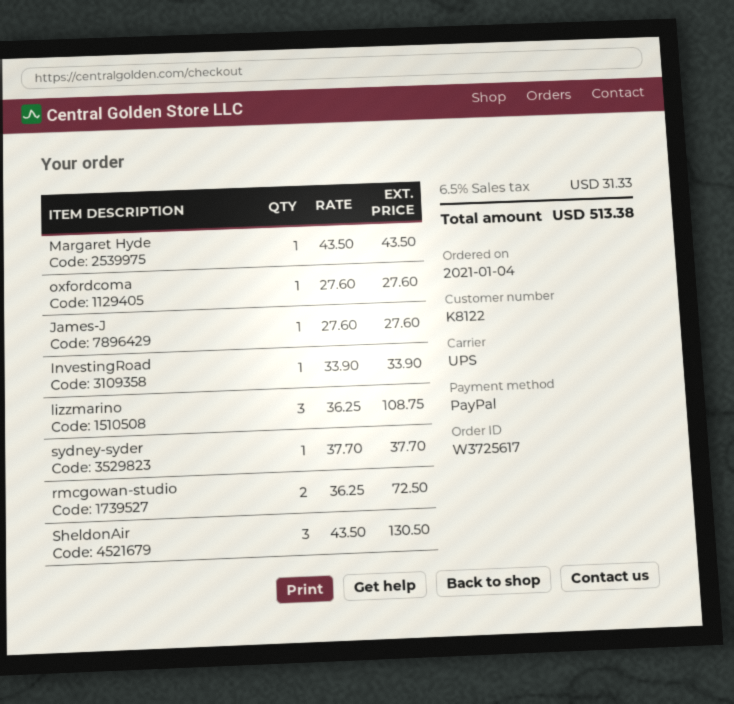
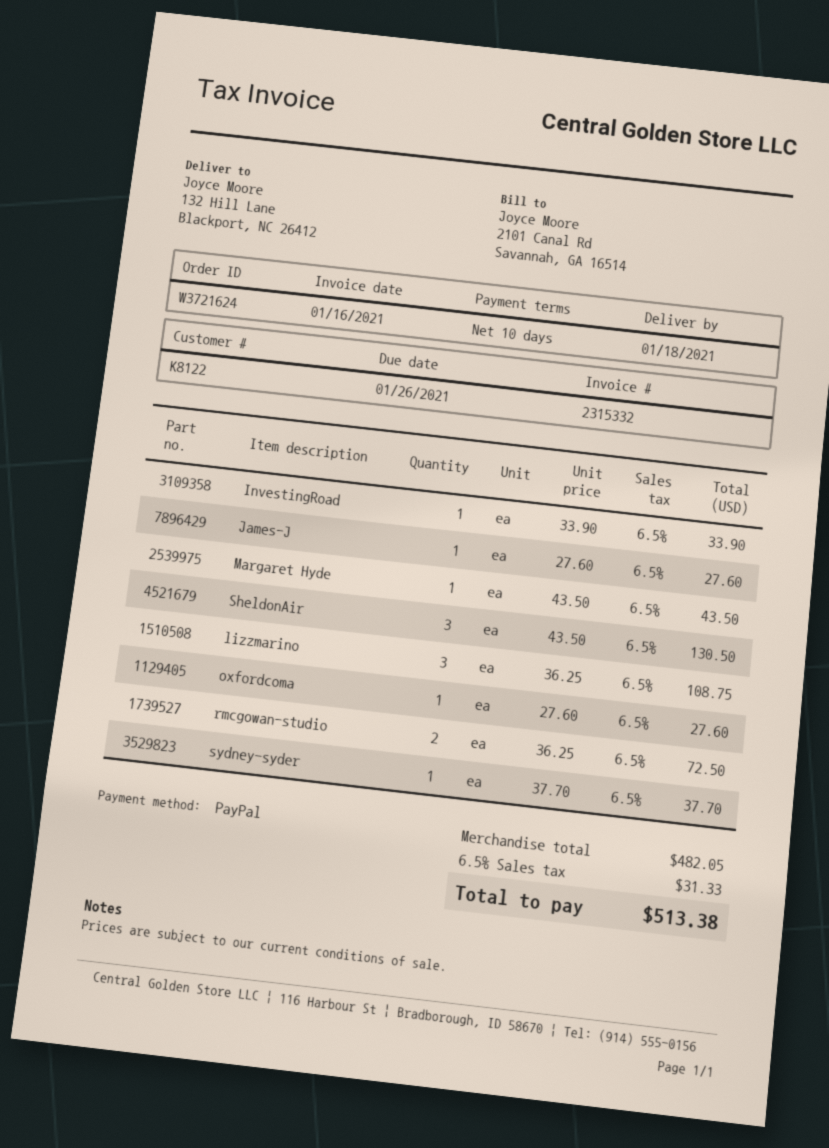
order number: W3725617 -> W3721624

